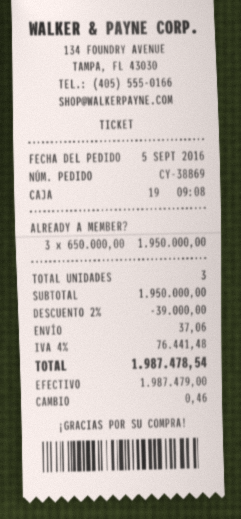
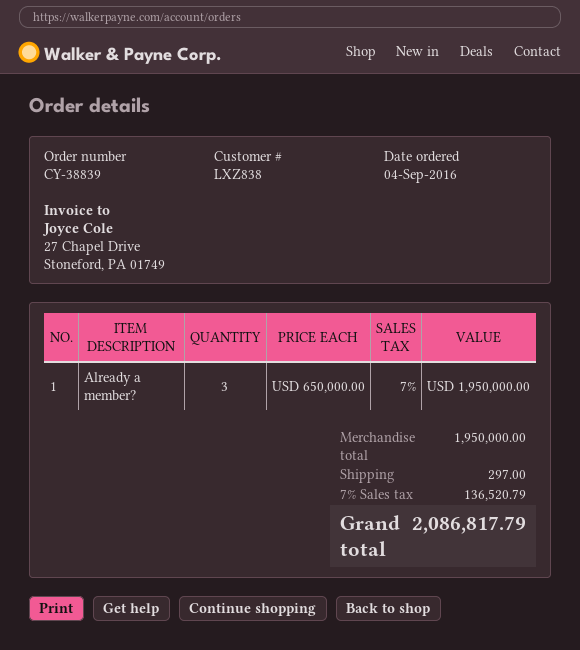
order number: CY-38869 -> CY-38839
order date: 2016-09-05 -> 2016-09-04
discount: 2% = 39000.00 -> none
shipping: 37.06 -> 297.00
tax: 4% = 76441.48 -> 7% = 136520.79
total: 1987478.54 -> 2086817.79

